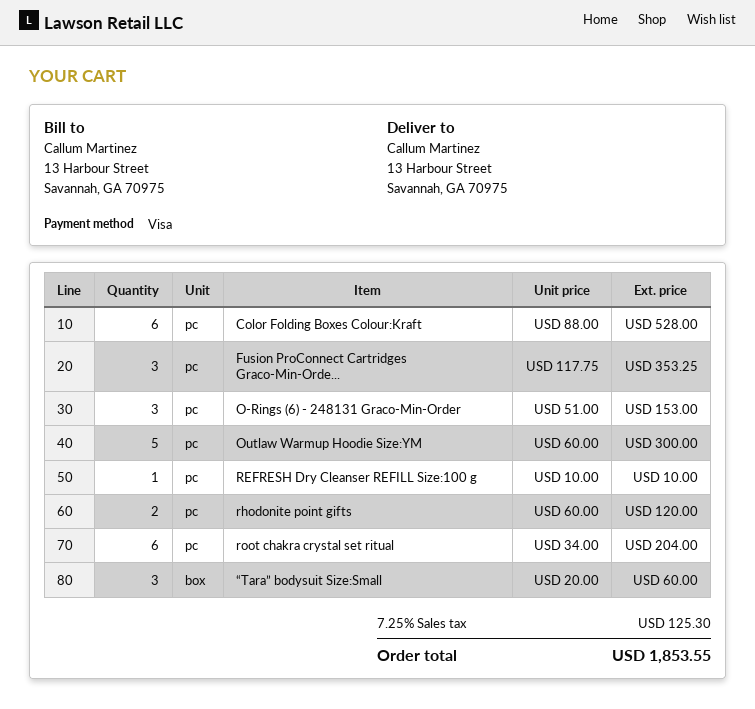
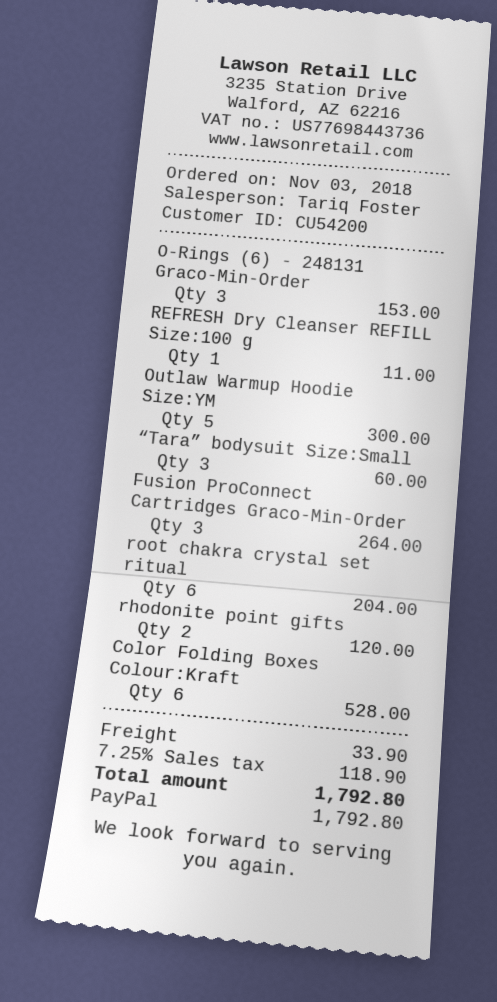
payment method: Visa -> PayPal
Fusion ProConnect Cartridges Graco-Min-Orde...: 3 for 353.25 -> 3 for 264.00
REFRESH Dry Cleanser REFILL Size:100 g: 1 for 10.00 -> 1 for 11.00
shipping: none -> 33.90
tax: 7.25% = 125.30 -> 7.25% = 118.90
total: 1853.55 -> 1792.80

